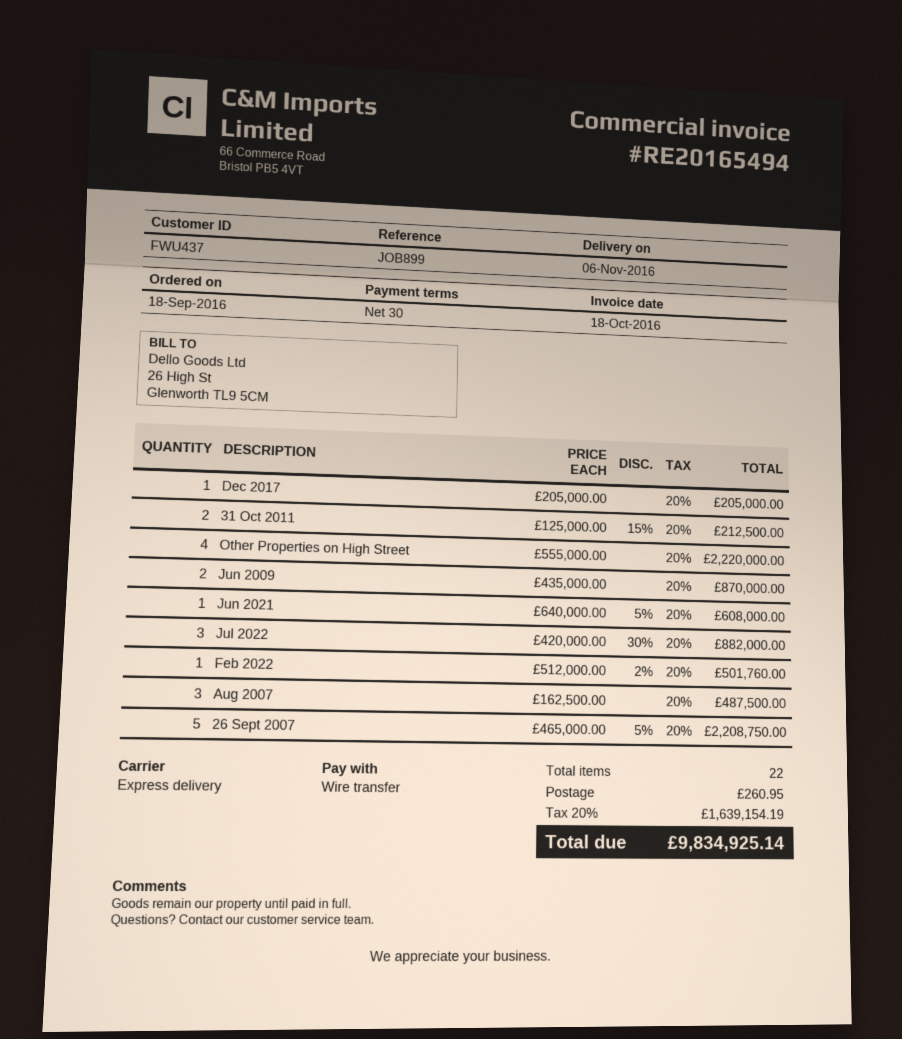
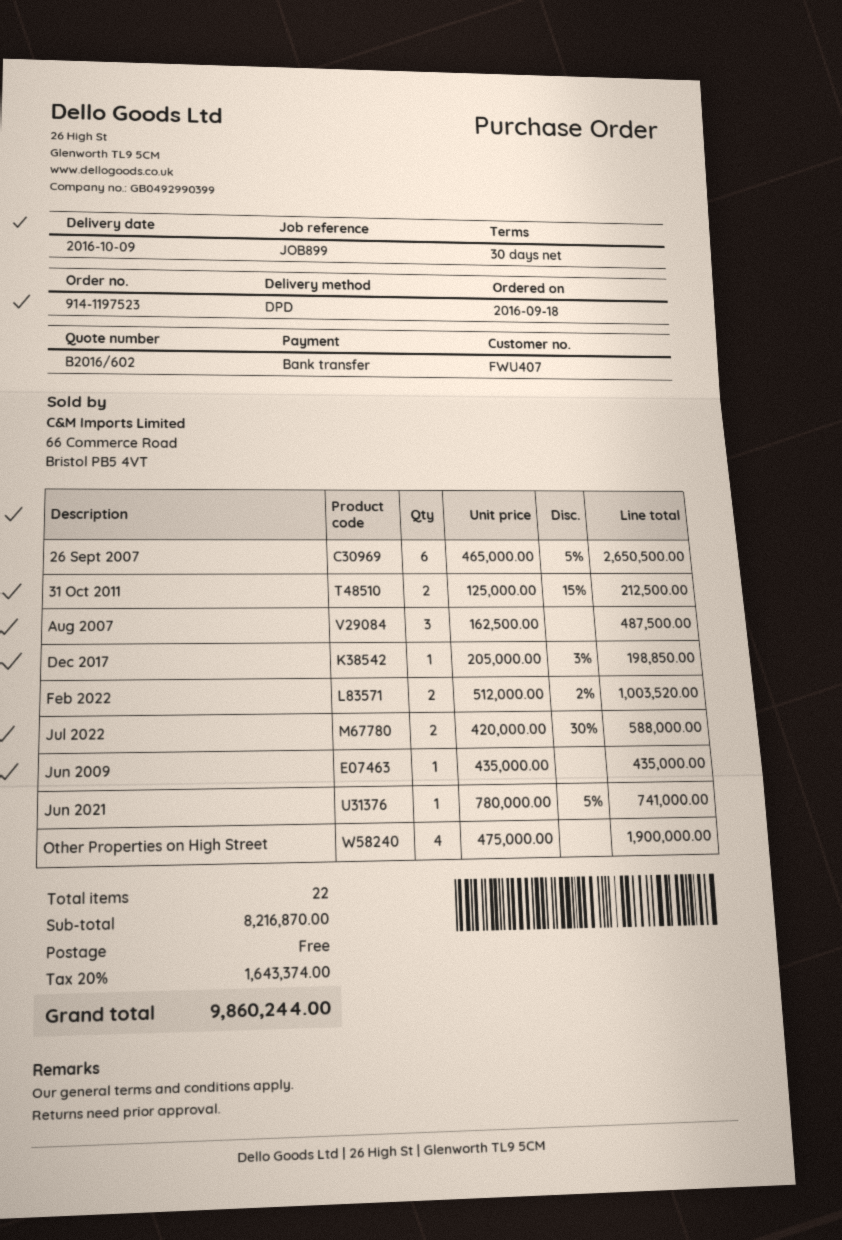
delivery date: 2016-11-06 -> 2016-10-09
customer number: FWU437 -> FWU407
shipping method: express -> DPD
Dec 2017: 1 x 205000.00 = 205000.00 -> 1 x 205000.00 - 3% = 198850.00
Other Properties on High Street: 4 x 555000.00 = 2220000.00 -> 4 x 475000.00 = 1900000.00
Jun 2009: 2 x 435000.00 = 870000.00 -> 1 x 435000.00 = 435000.00
Jun 2021: 1 x 640000.00 - 5% = 608000.00 -> 1 x 780000.00 - 5% = 741000.00
Jul 2022: 3 x 420000.00 - 30% = 882000.00 -> 2 x 420000.00 - 30% = 588000.00
Feb 2022: 1 x 512000.00 - 2% = 501760.00 -> 2 x 512000.00 - 2% = 1003520.00
26 Sept 2007: 5 x 465000.00 - 5% = 2208750.00 -> 6 x 465000.00 - 5% = 2650500.00
shipping: 260.95 -> 0.00
tax: 20% = 1639154.19 -> 20% = 1643374.00
total: 9834925.14 -> 9860244.00

